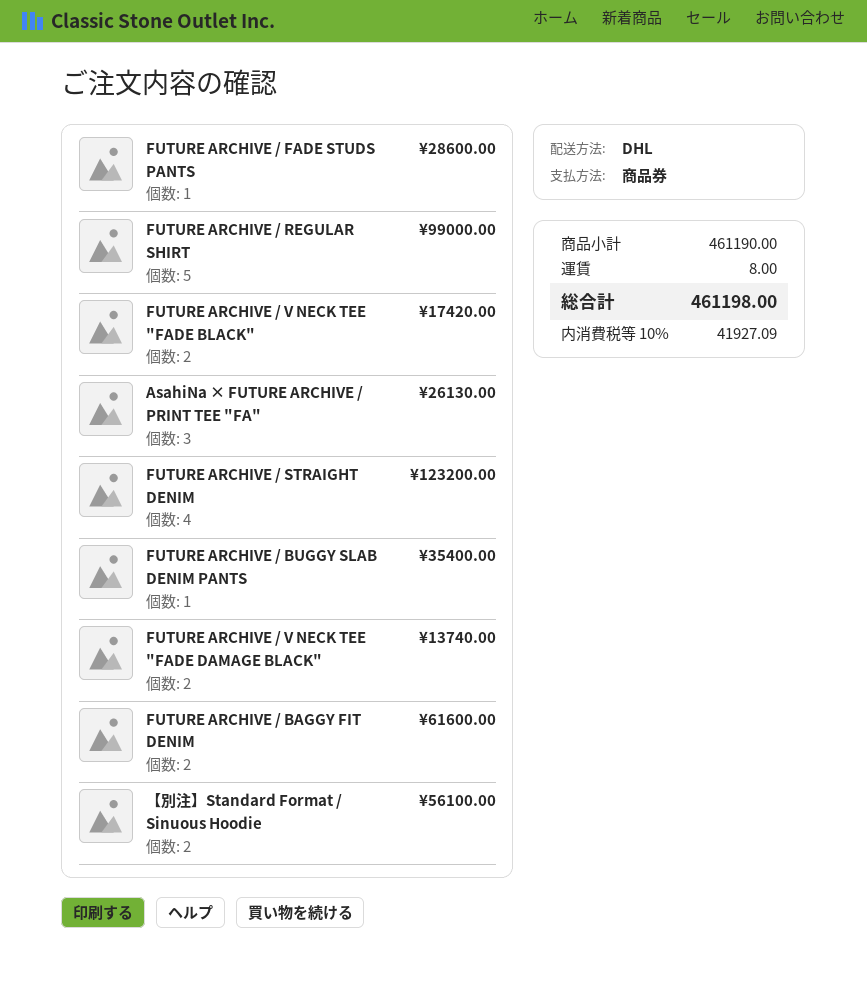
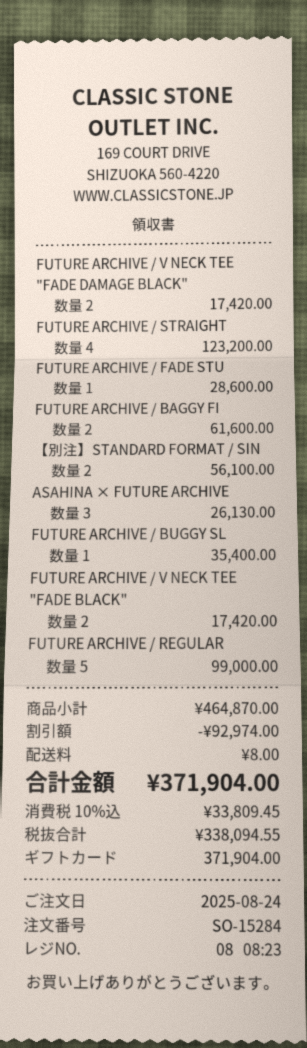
FUTURE ARCHIVE / V NECK TEE "FADE DAMAGE BLACK": 2 for 13740.00 -> 2 for 17420.00
subtotal: 461190.00 -> 464870.00
discount: none -> 92974.00
tax: 10% = 41927.09 -> 10% = 33809.45
total: 461198.00 -> 371904.00

